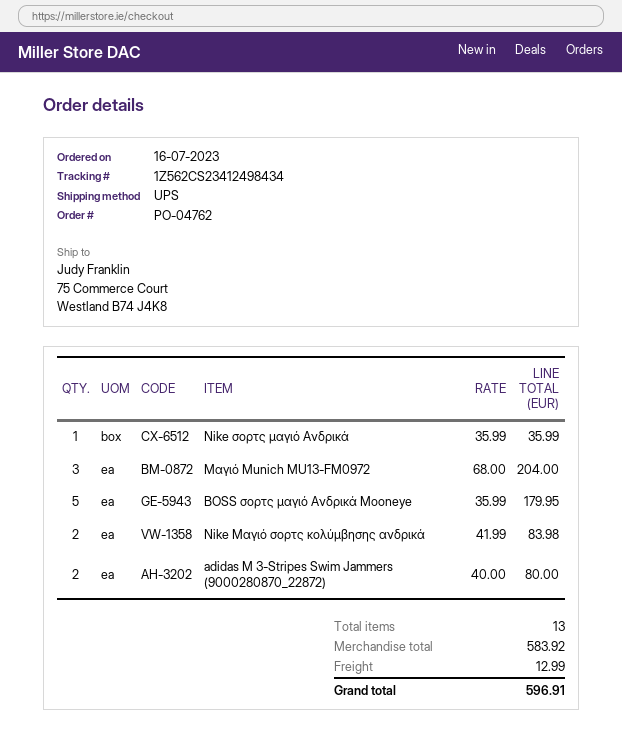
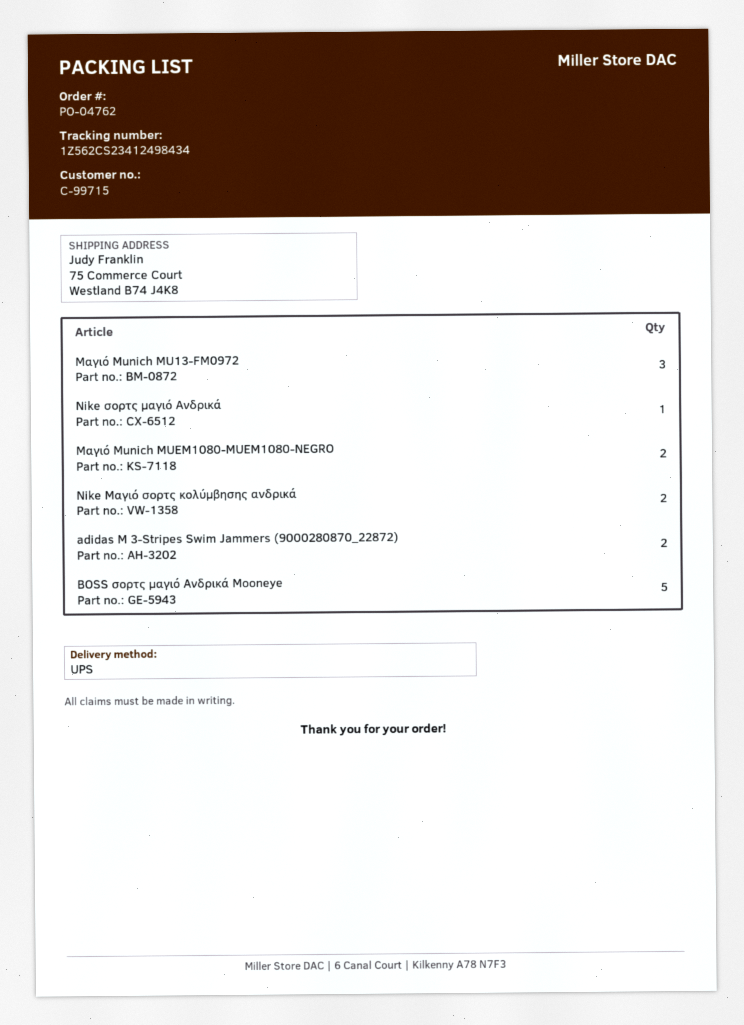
Μαγιό Munich MUEM1080-MUEM1080-NEGRO: none -> 2

